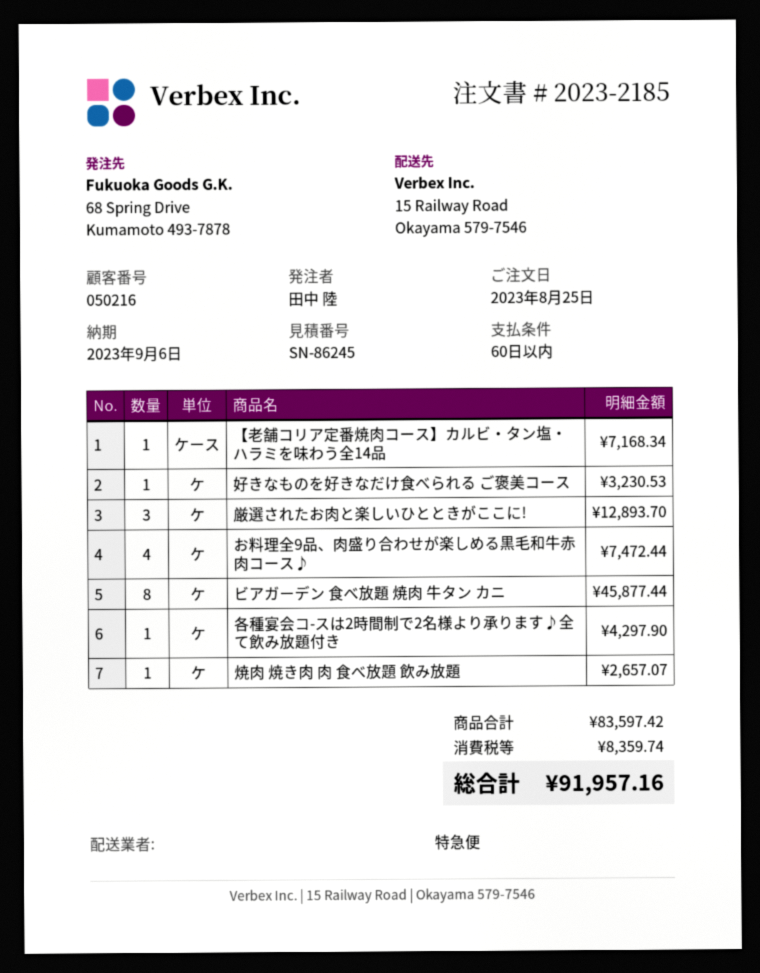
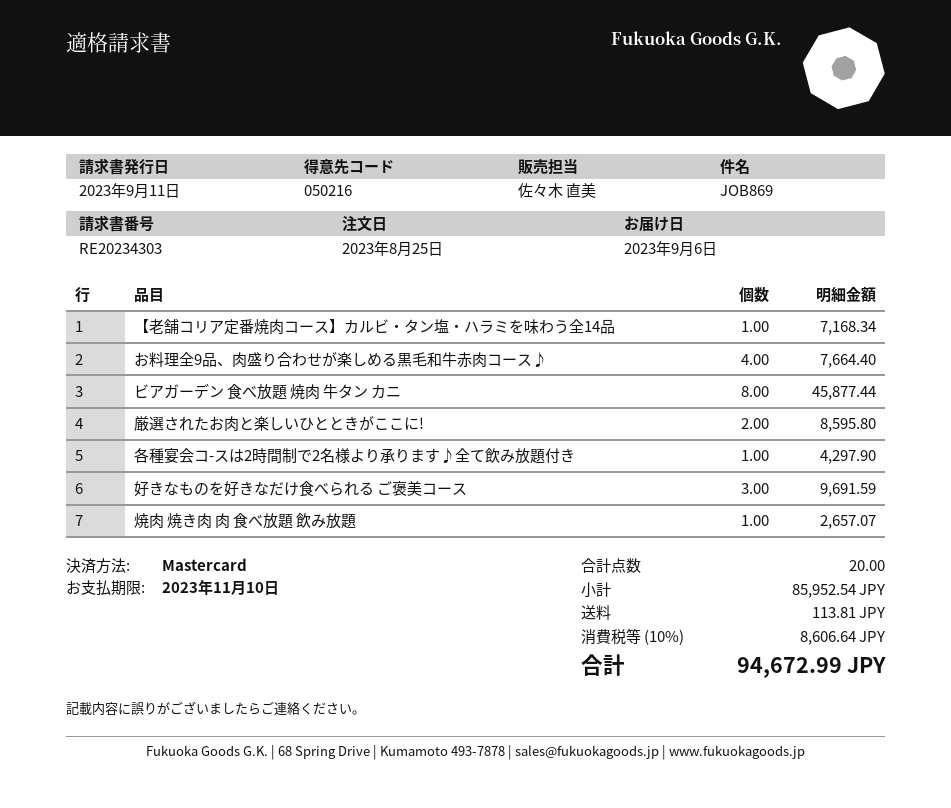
好きなものを好きなだけ食べられる ご褒美コース: 1 for 3230.53 -> 3 for 9691.59
厳選されたお肉と楽しいひとときがここに!: 3 for 12893.70 -> 2 for 8595.80
お料理全9品、肉盛り合わせが楽しめる黒毛和牛赤肉コース♪: 4 for 7472.44 -> 4 for 7664.40
subtotal: 83597.42 -> 85952.54
shipping: none -> 113.81
tax: 8359.74 -> 8606.64
total: 91957.16 -> 94672.99

